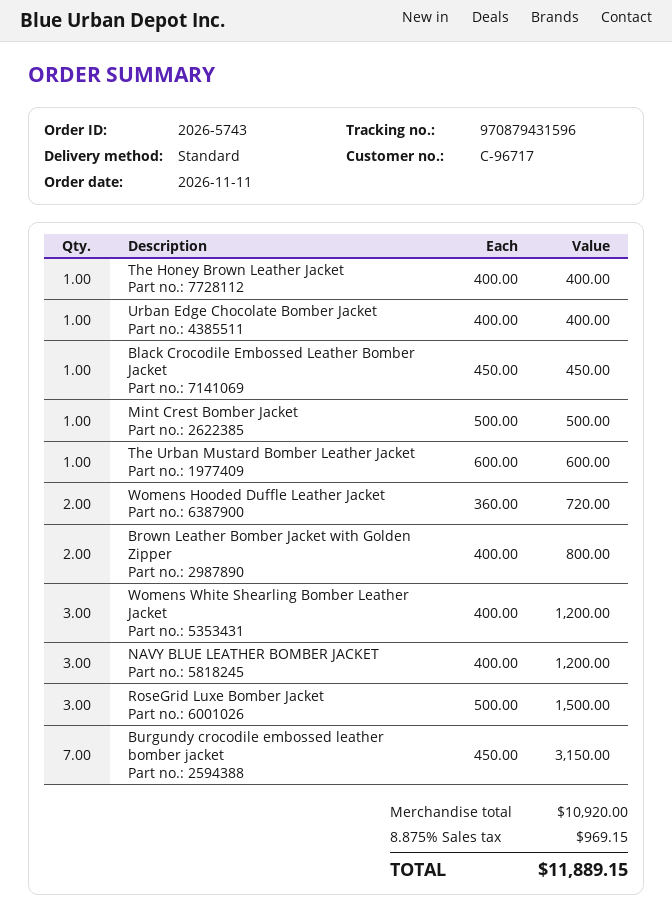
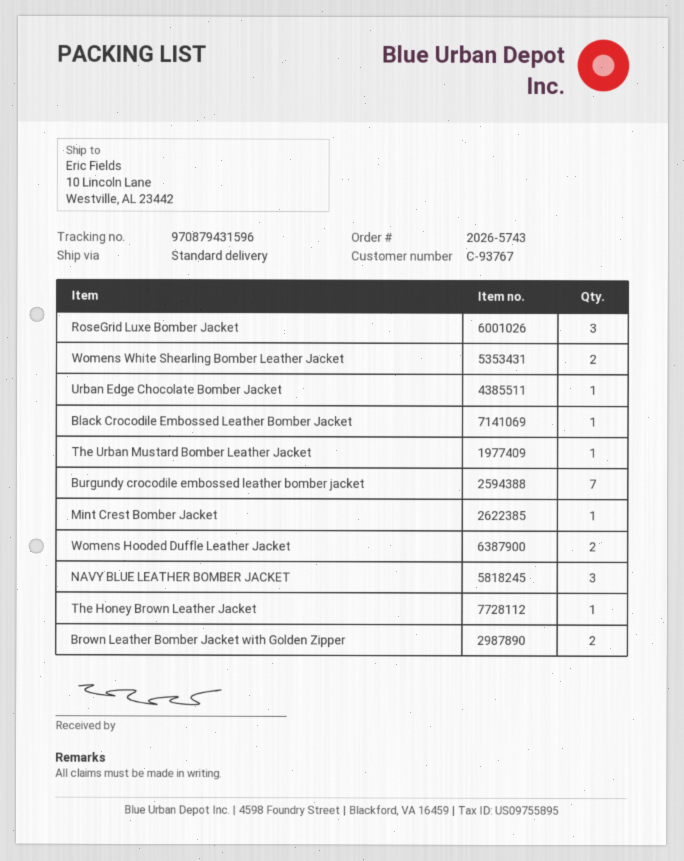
customer number: C-96717 -> C-93767
Womens White Shearling Bomber Leather Jacket: 3 -> 2

